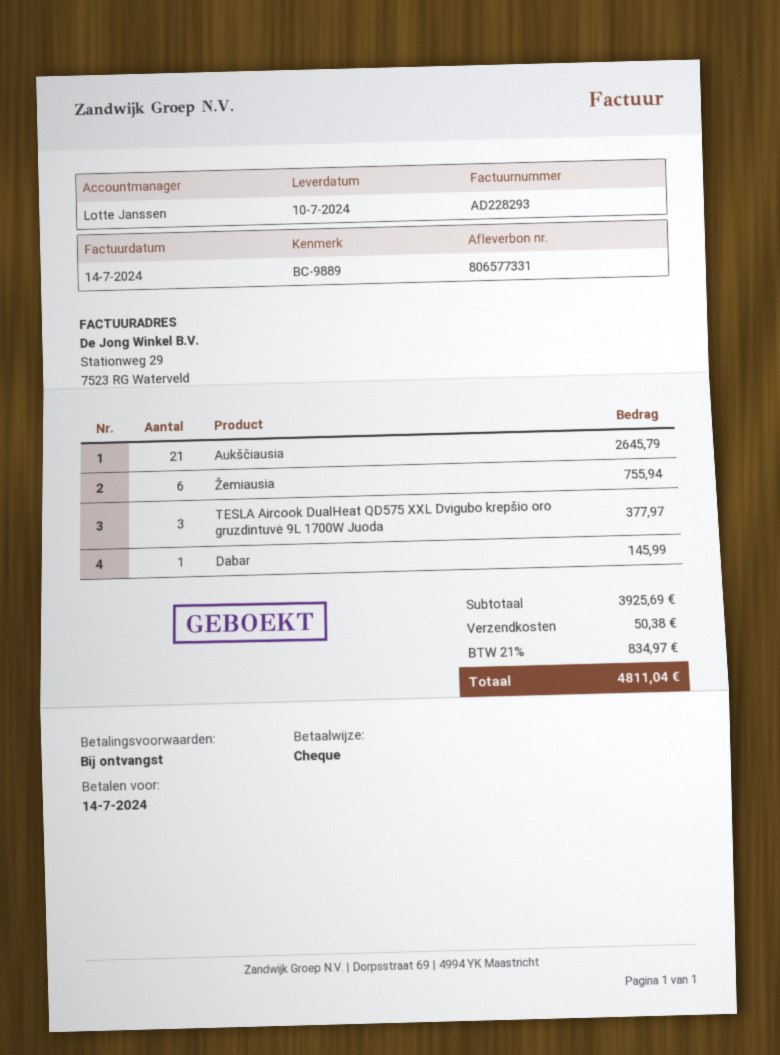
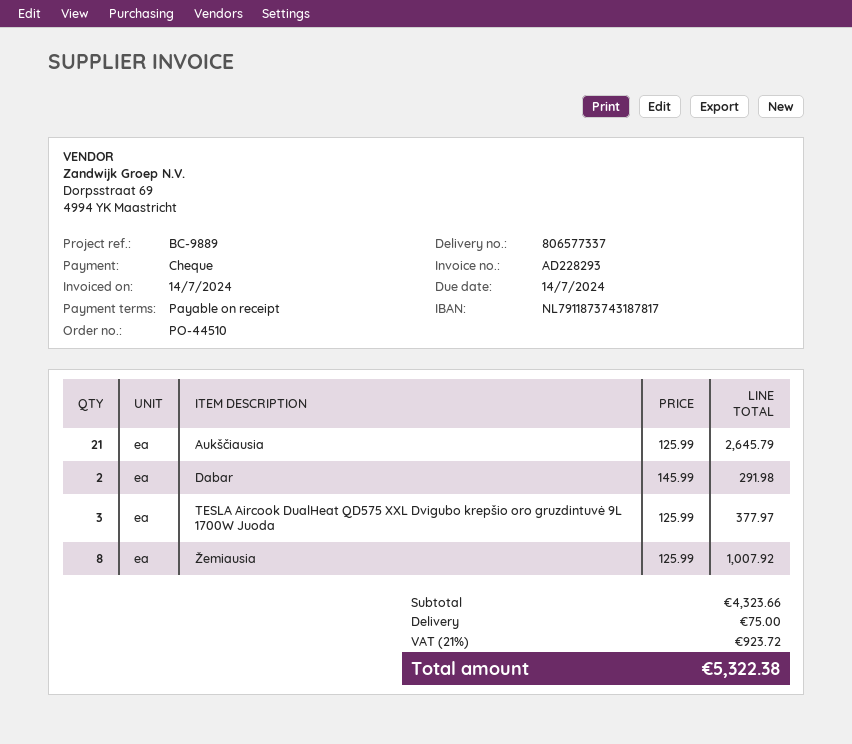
delivery note number: 806577331 -> 806577337
Žemiausia: 6 for 755.94 -> 8 for 1007.92
Dabar: 1 for 145.99 -> 2 for 291.98
subtotal: 3925.69 -> 4323.66
shipping: 50.38 -> 75.00
tax: 21% = 834.97 -> 21% = 923.72
total: 4811.04 -> 5322.38

